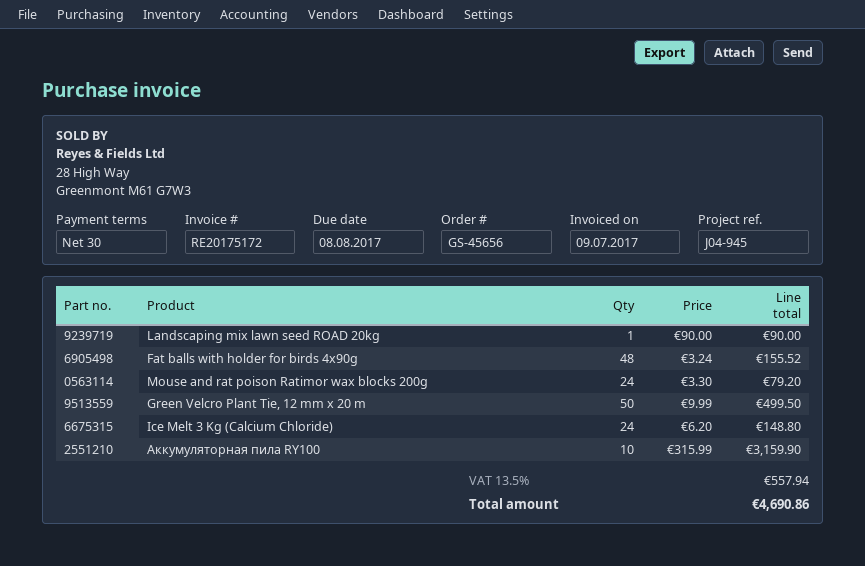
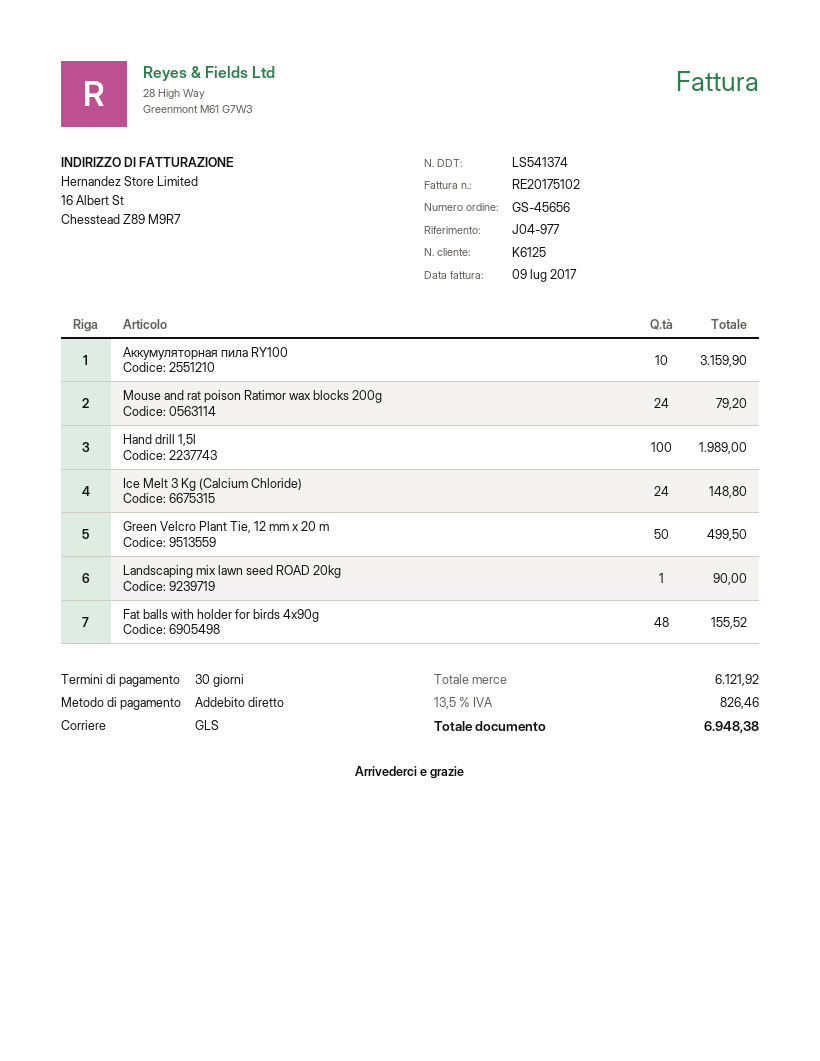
invoice number: RE20175172 -> RE20175102
reference: J04-945 -> J04-977
Hand drill 1,5l: none -> 100 for 1989.00
tax: 13.5% = 557.94 -> 13.5% = 826.46
total: 4690.86 -> 6948.38

